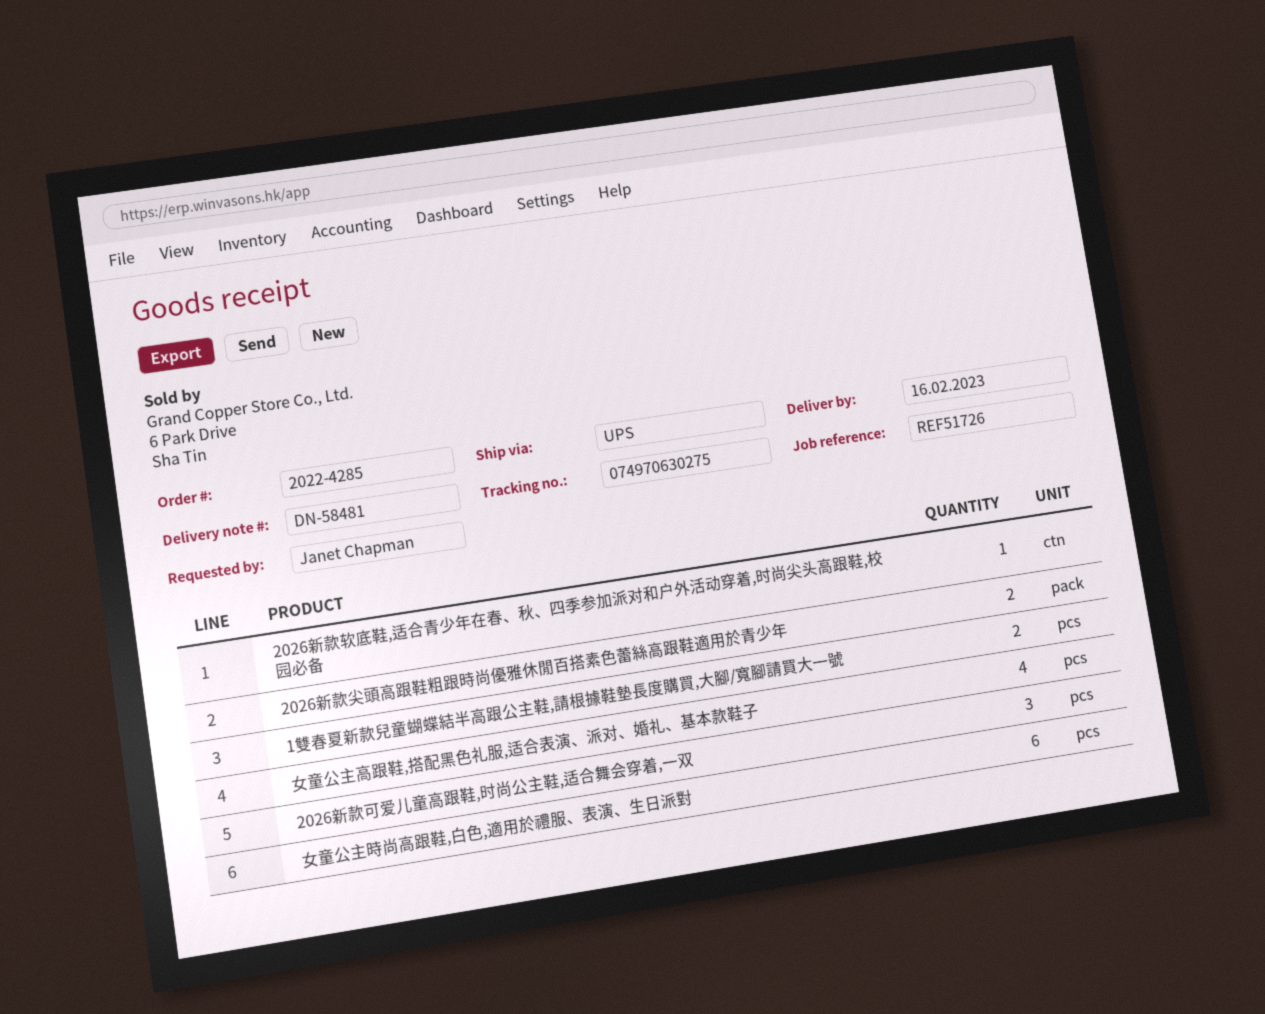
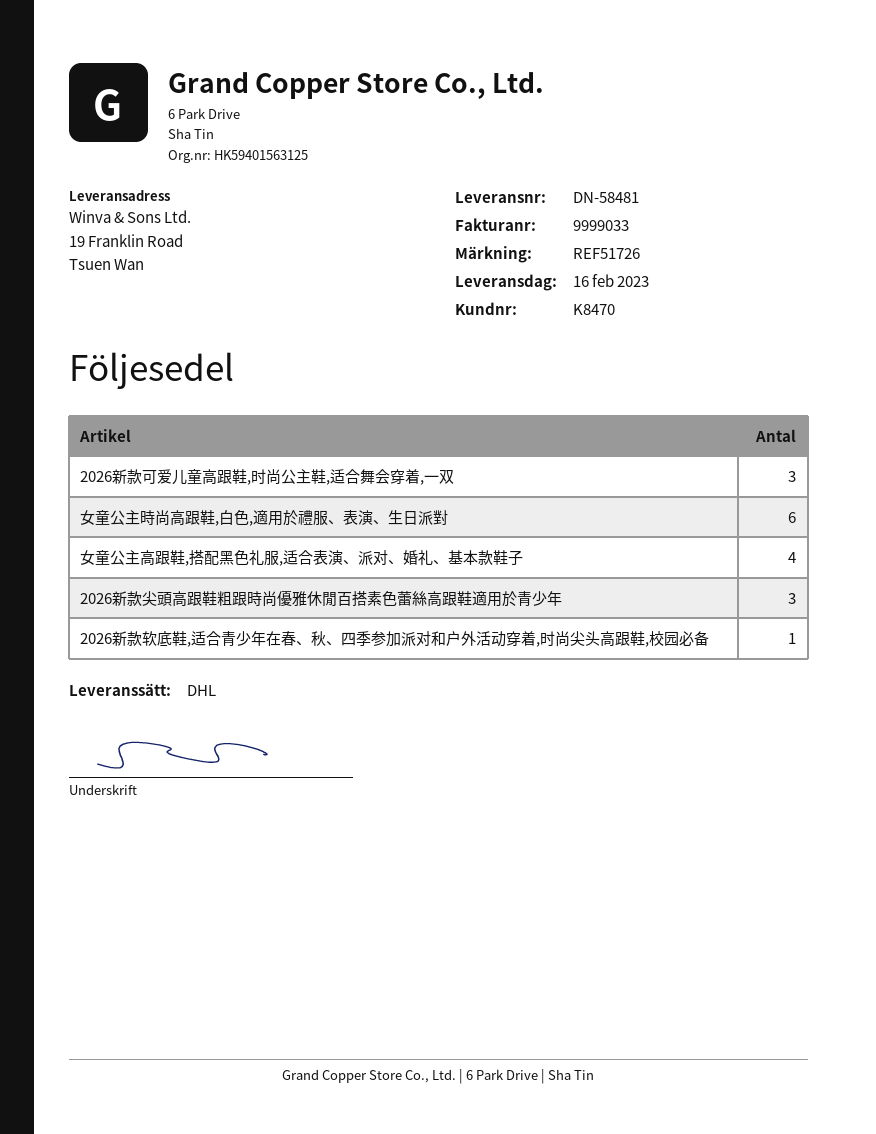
shipping method: UPS -> DHL
2026新款尖頭高跟鞋粗跟時尚優雅休閒百搭素色蕾絲高跟鞋適用於青少年: 2 -> 3
1雙春夏新款兒童蝴蝶結半高跟公主鞋,請根據鞋墊長度購買,大腳/寬腳請買大一號: 2 -> none

